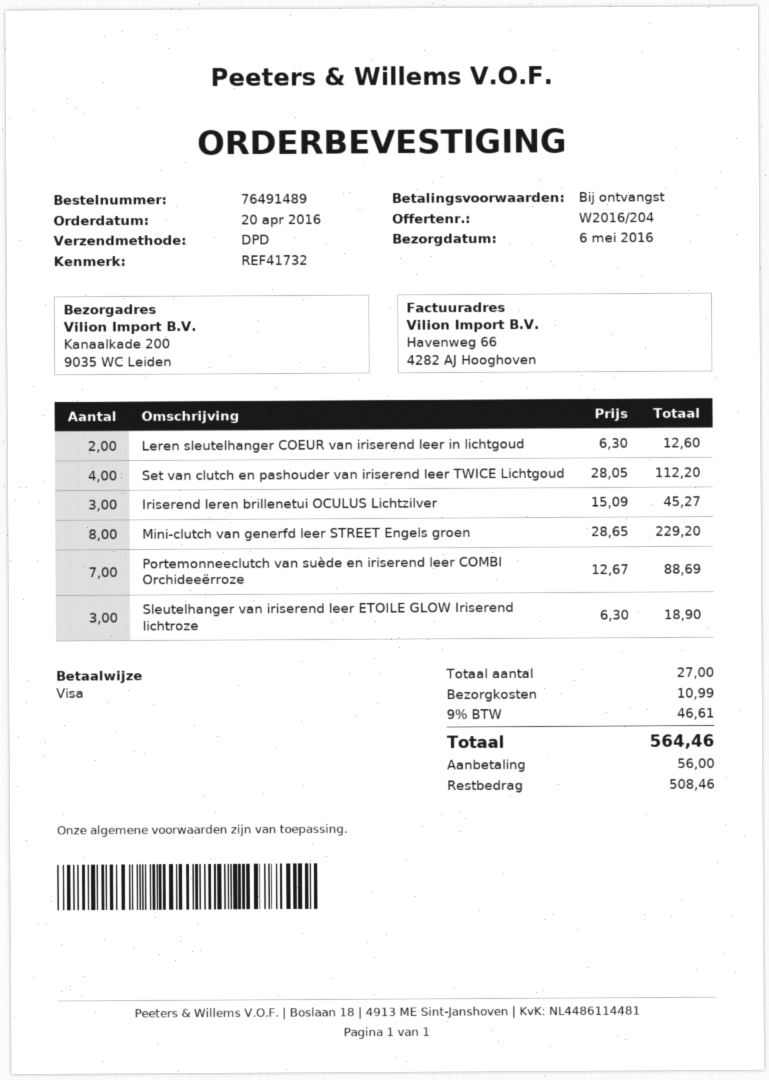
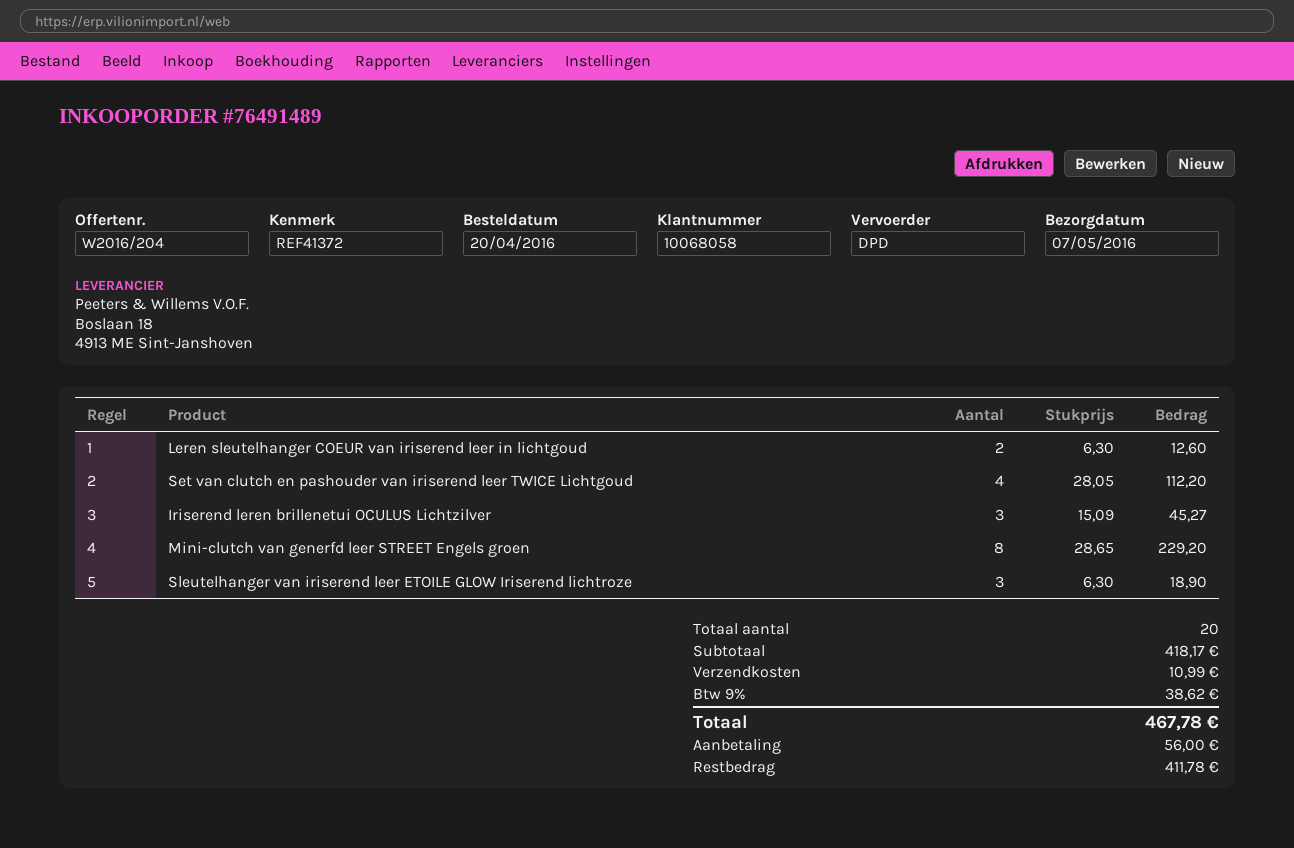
delivery date: 2016-05-06 -> 2016-05-07
reference: REF41732 -> REF41372
Portemonneeclutch van suède en iriserend leer COMBI Orchideeërroze: 7 x 12.67 = 88.69 -> none
total quantity: 27 -> 20
tax: 9% = 46.61 -> 9% = 38.62
total: 564.46 -> 467.78
balance: 508.46 -> 411.78

